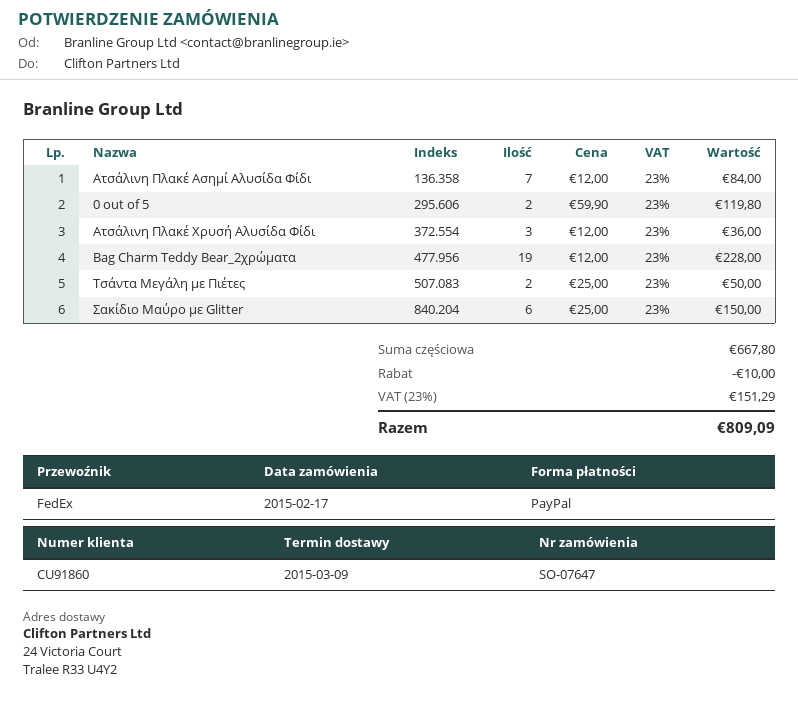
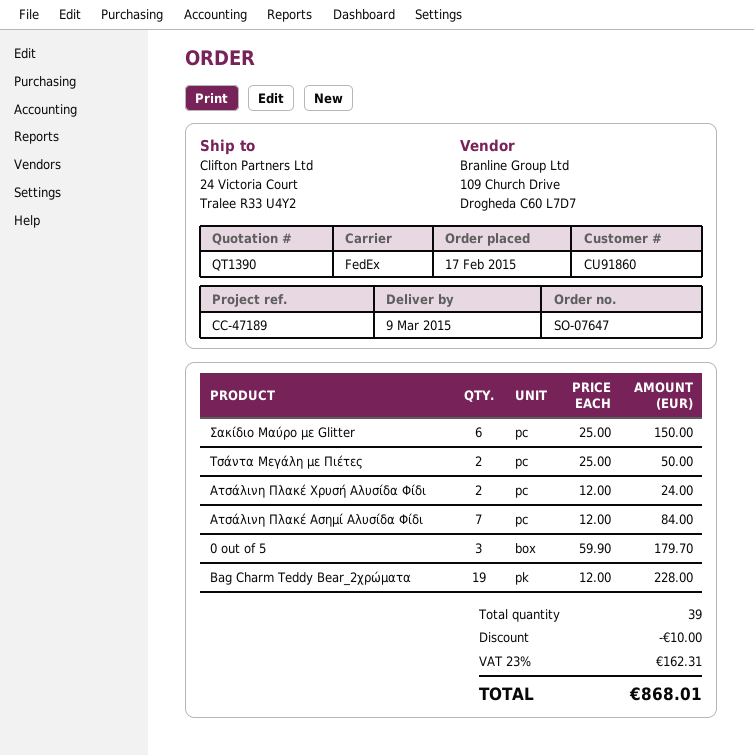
0 out of 5: 2 x 59.90 = 119.80 -> 3 x 59.90 = 179.70
Ατσάλινη Πλακέ Χρυσή Αλυσίδα Φίδι: 3 x 12.00 = 36.00 -> 2 x 12.00 = 24.00
tax: 23% = 151.29 -> 23% = 162.31
total: 809.09 -> 868.01

